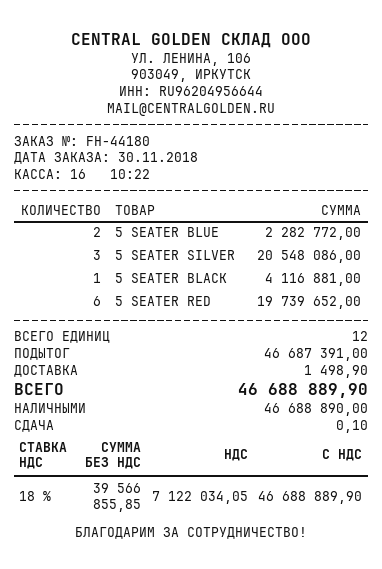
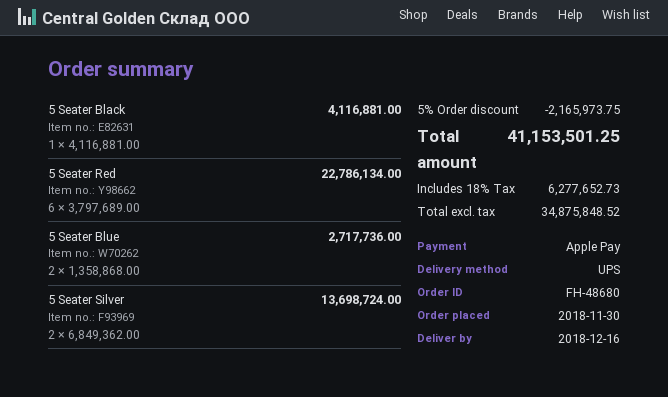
order number: FH-44180 -> FH-48680
payment method: cash -> Apple Pay
5 SEATER BLUE: 2 for 2282772.00 -> 2 for 2717736.00
5 SEATER SILVER: 3 for 20548086.00 -> 2 for 13698724.00
5 SEATER RED: 6 for 19739652.00 -> 6 for 22786134.00
discount: none -> 5% = 2165973.75
shipping: 1498.90 -> none
net: 39566855.85 -> 34875848.52
tax: 18% = 7122034.05 -> 18% = 6277652.73
total: 46688889.90 -> 41153501.25

